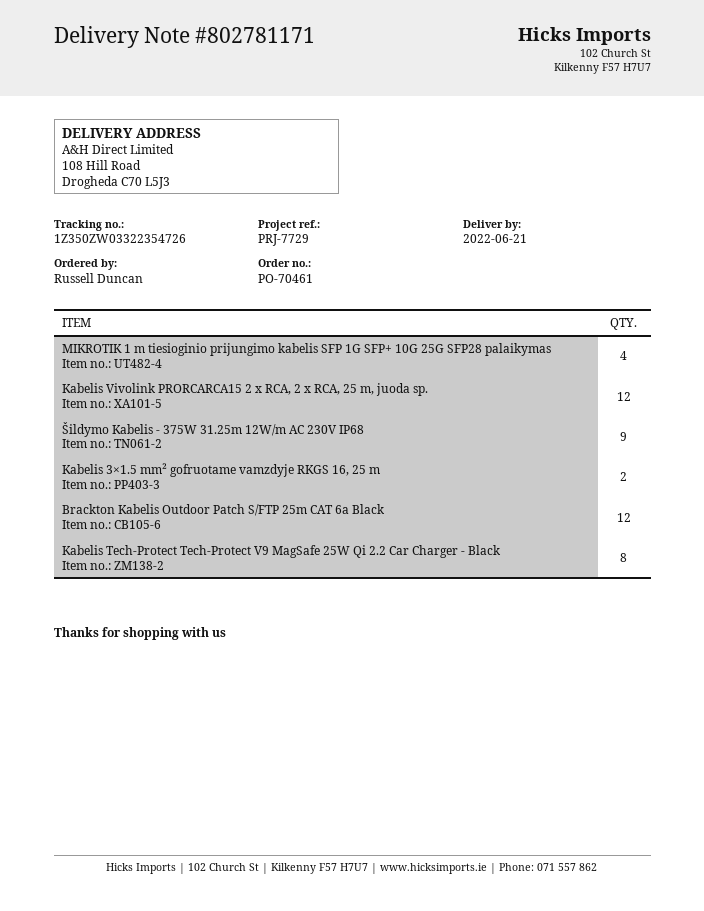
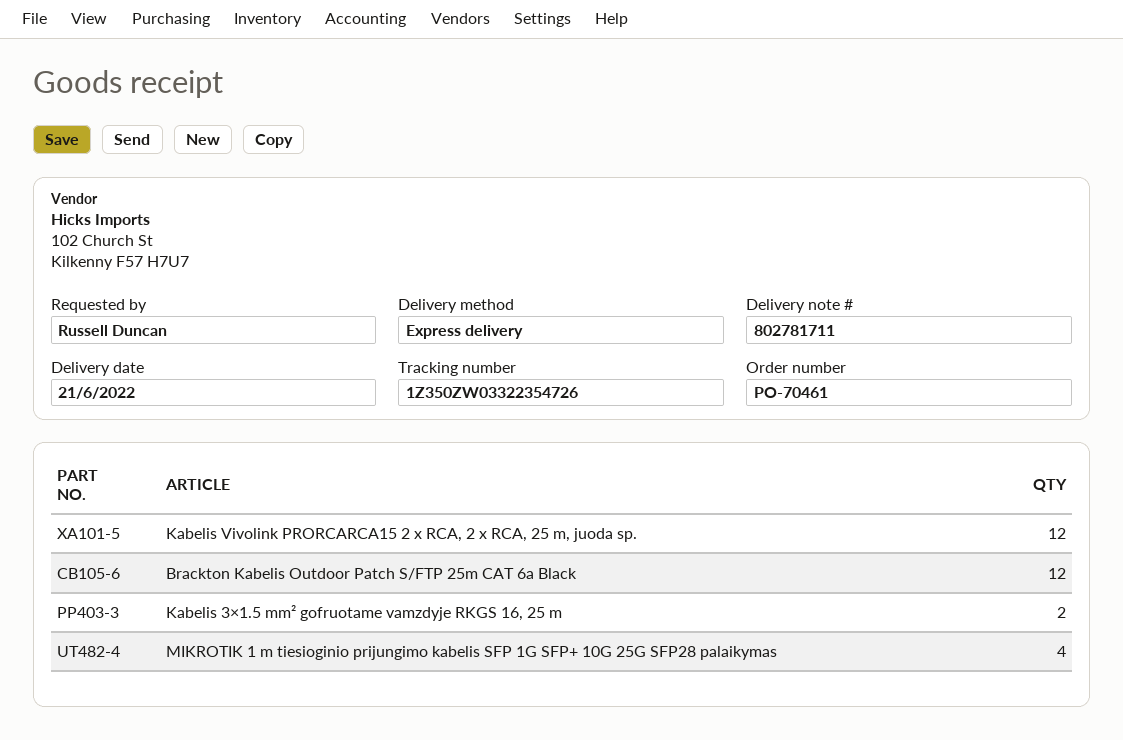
delivery note number: 802781171 -> 802781711
Šildymo Kabelis - 375W 31.25m 12W/m AC 230V IP68: 9 -> none
Kabelis Tech-Protect Tech-Protect V9 MagSafe 25W Qi 2.2 Car Charger - Black: 8 -> none

